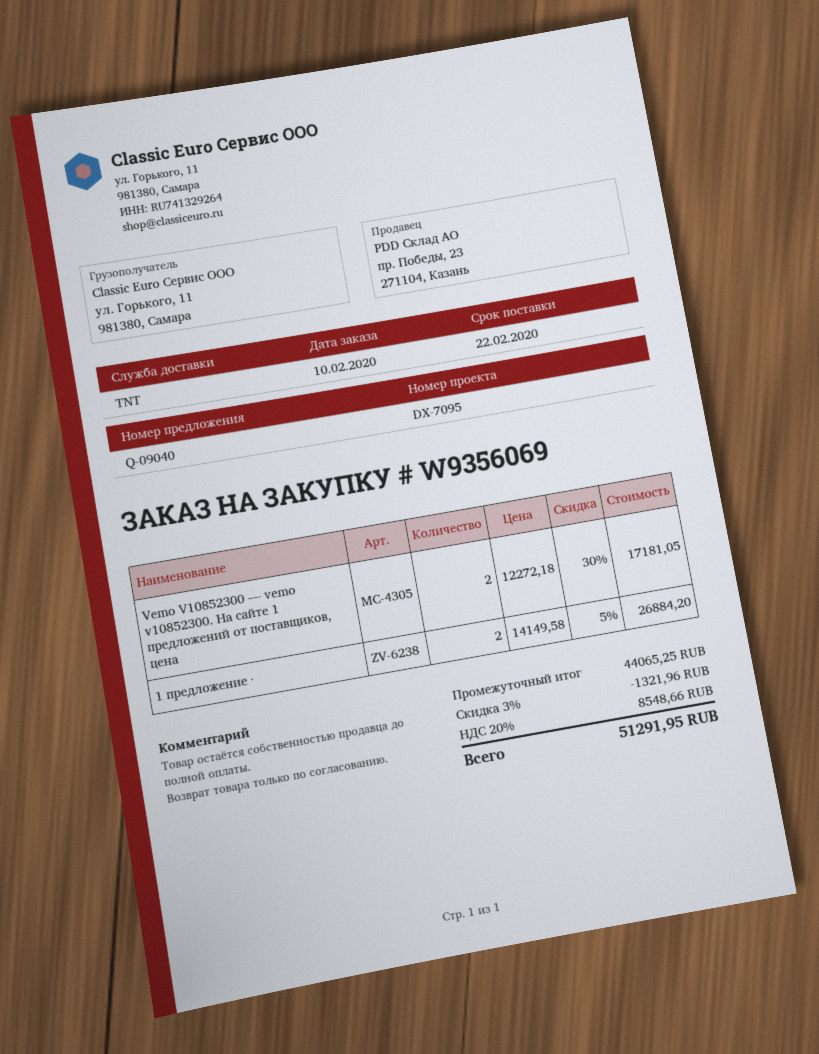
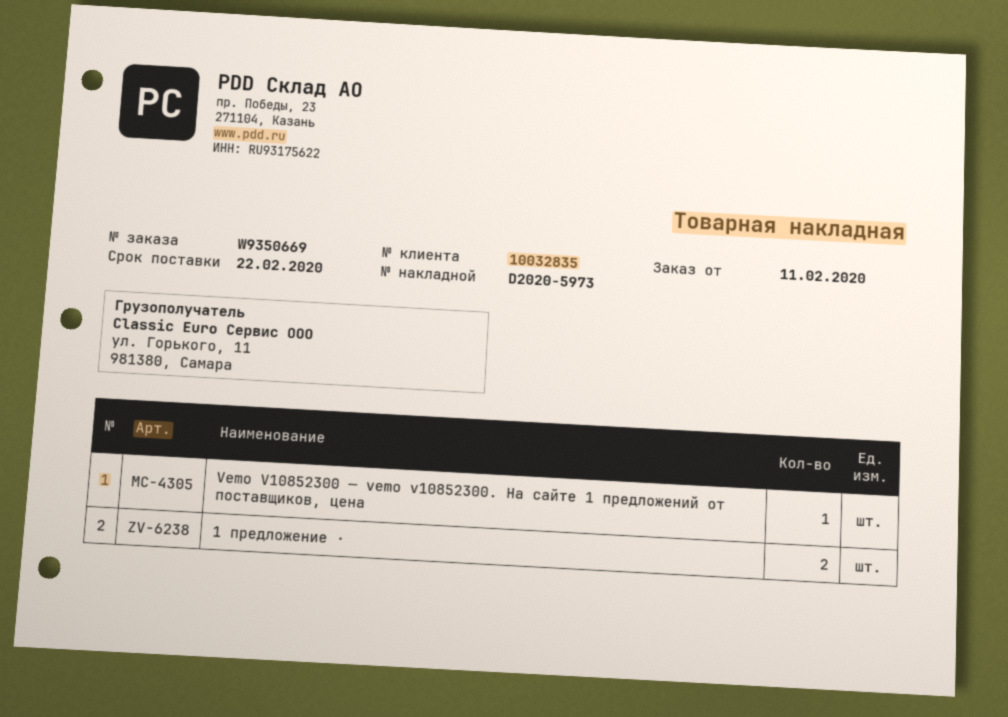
order number: W9356069 -> W9350669
order date: 2020-02-10 -> 2020-02-11
Vemo V10852300 — vemo v10852300. На сайте 1 предложений от поставщиков, цена: 2 -> 1

